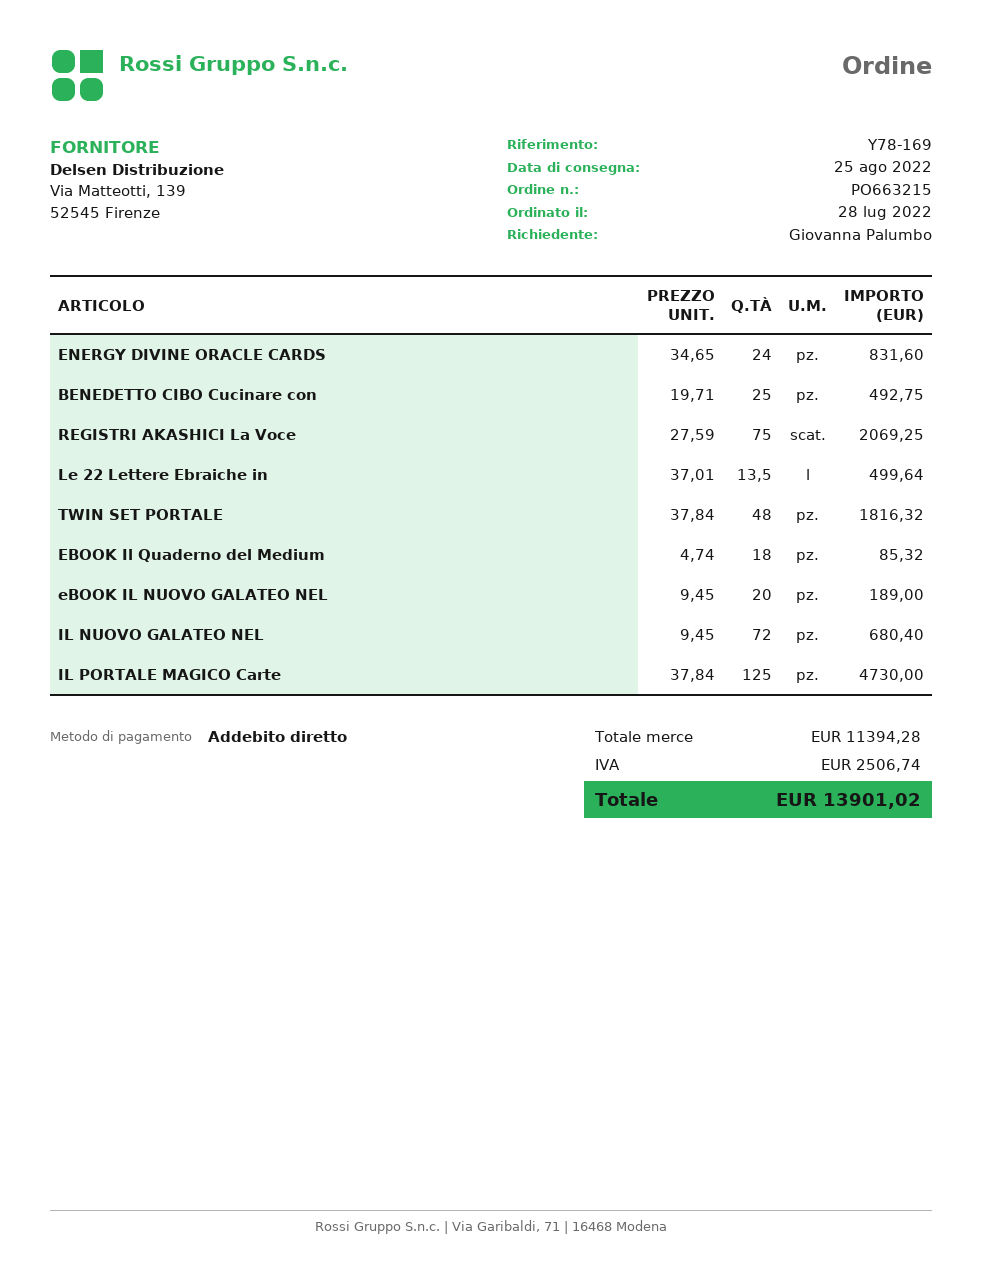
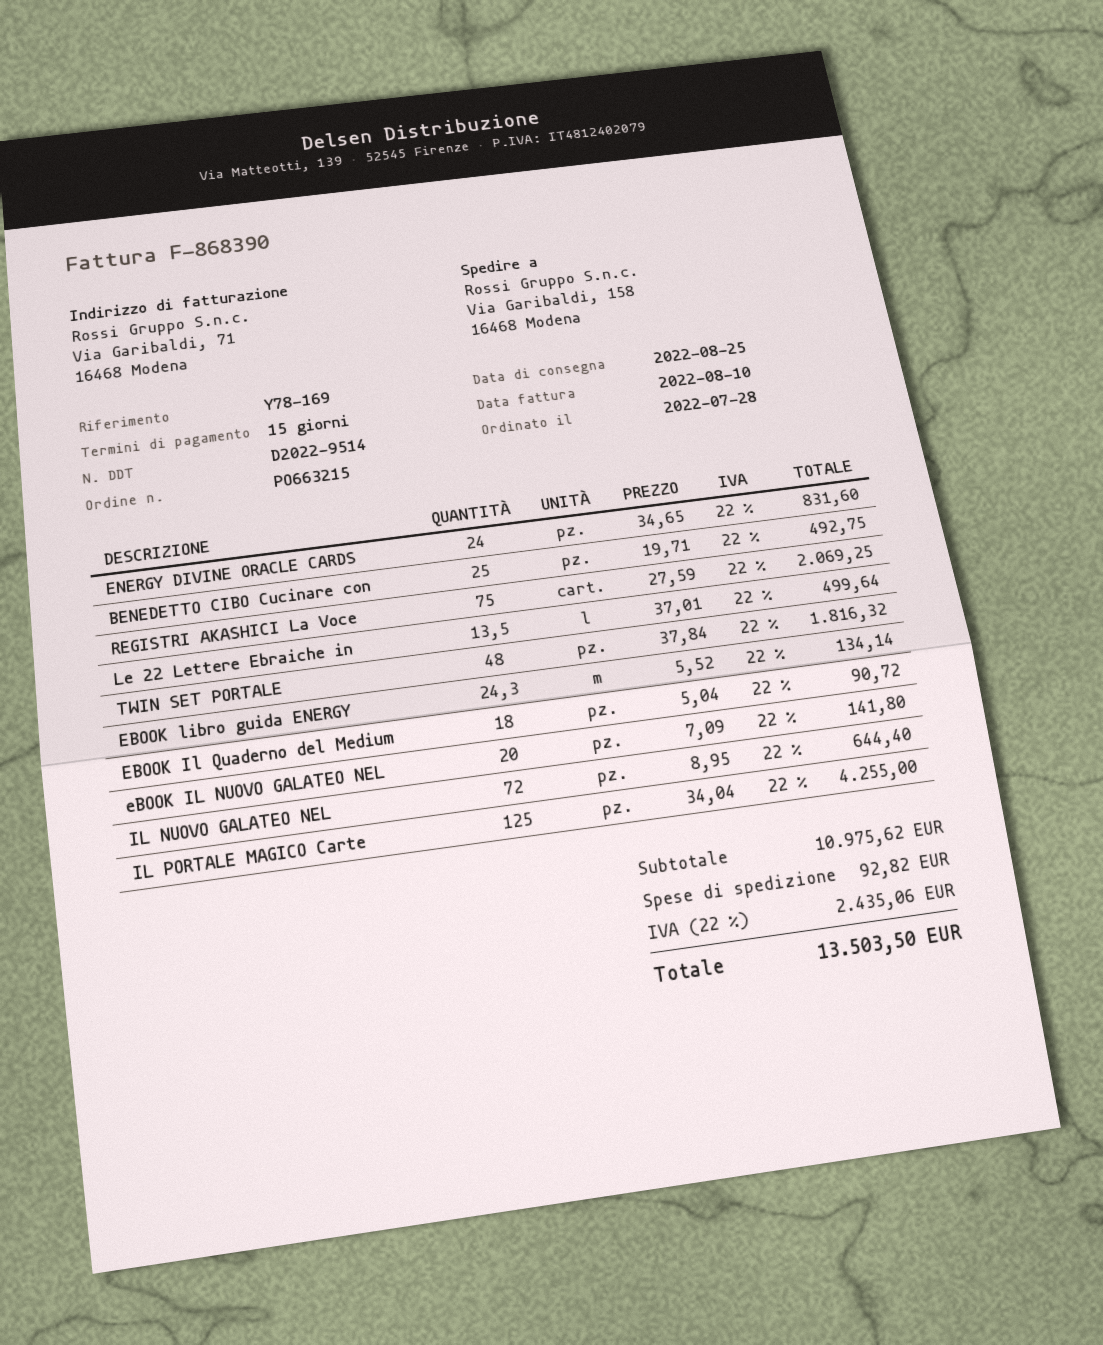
EBOOK Il Quaderno del Medium: 18 x 4.74 = 85.32 -> 18 x 5.04 = 90.72
eBOOK IL NUOVO GALATEO NEL: 20 x 9.45 = 189.00 -> 20 x 7.09 = 141.80
IL NUOVO GALATEO NEL: 72 x 9.45 = 680.40 -> 72 x 8.95 = 644.40
IL PORTALE MAGICO Carte: 125 x 37.84 = 4730.00 -> 125 x 34.04 = 4255.00
EBOOK libro guida ENERGY: none -> 24.3 x 5.52 = 134.14
subtotal: 11394.28 -> 10975.62
shipping: none -> 92.82
tax: 2506.74 -> 2435.06
total: 13901.02 -> 13503.50

